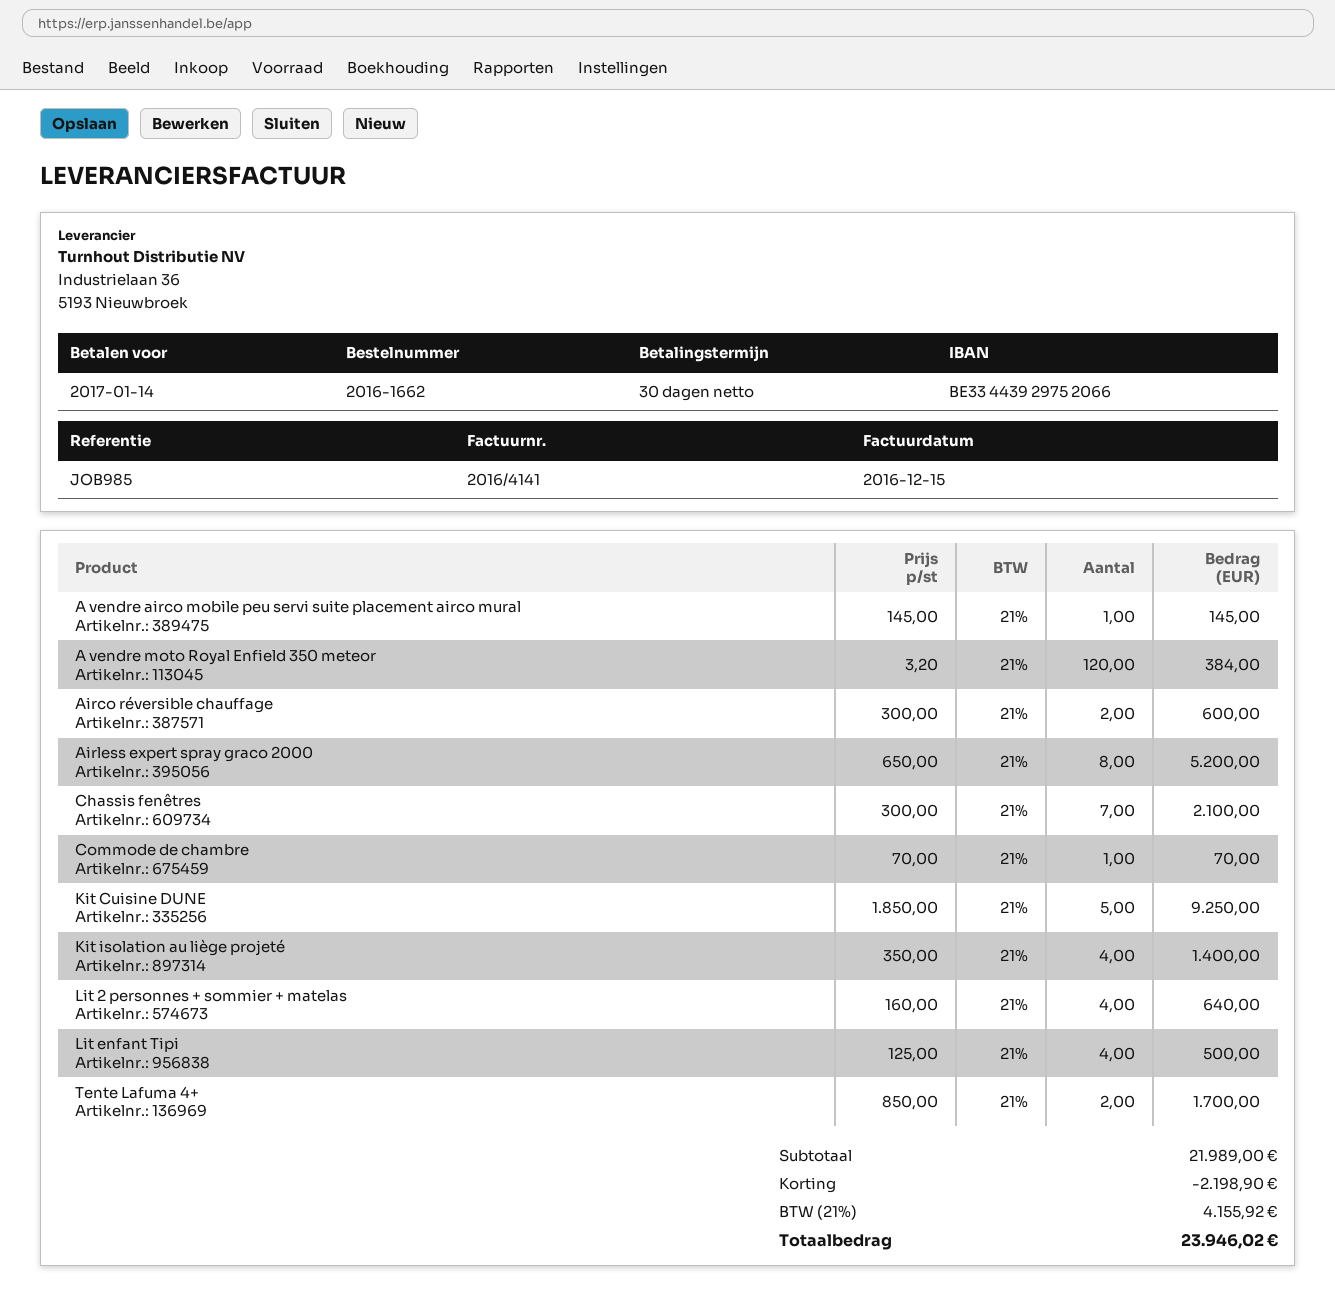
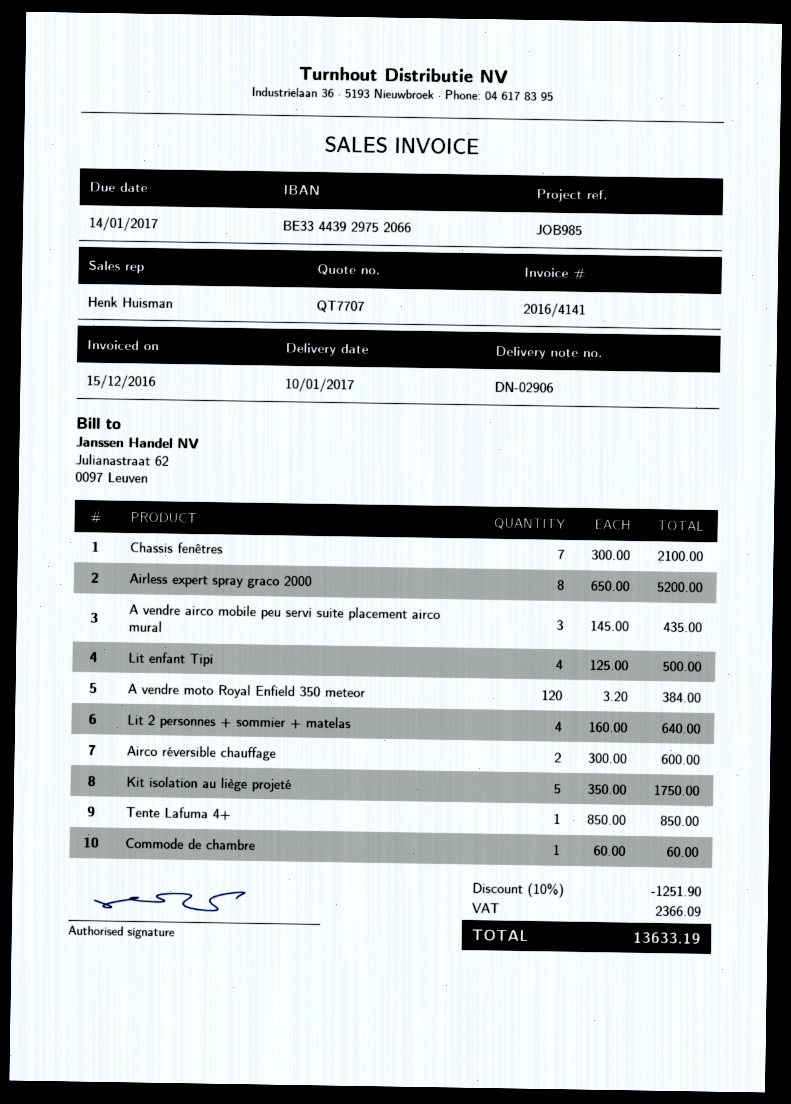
A vendre airco mobile peu servi suite placement airco mural: 1 x 145.00 = 145.00 -> 3 x 145.00 = 435.00
Commode de chambre: 1 x 70.00 = 70.00 -> 1 x 60.00 = 60.00
Kit Cuisine DUNE: 5 x 1850.00 = 9250.00 -> none
Kit isolation au liège projeté: 4 x 350.00 = 1400.00 -> 5 x 350.00 = 1750.00
Tente Lafuma 4+: 2 x 850.00 = 1700.00 -> 1 x 850.00 = 850.00
discount: 2198.90 -> 1251.90
tax: 4155.92 -> 2366.09
total: 23946.02 -> 13633.19

